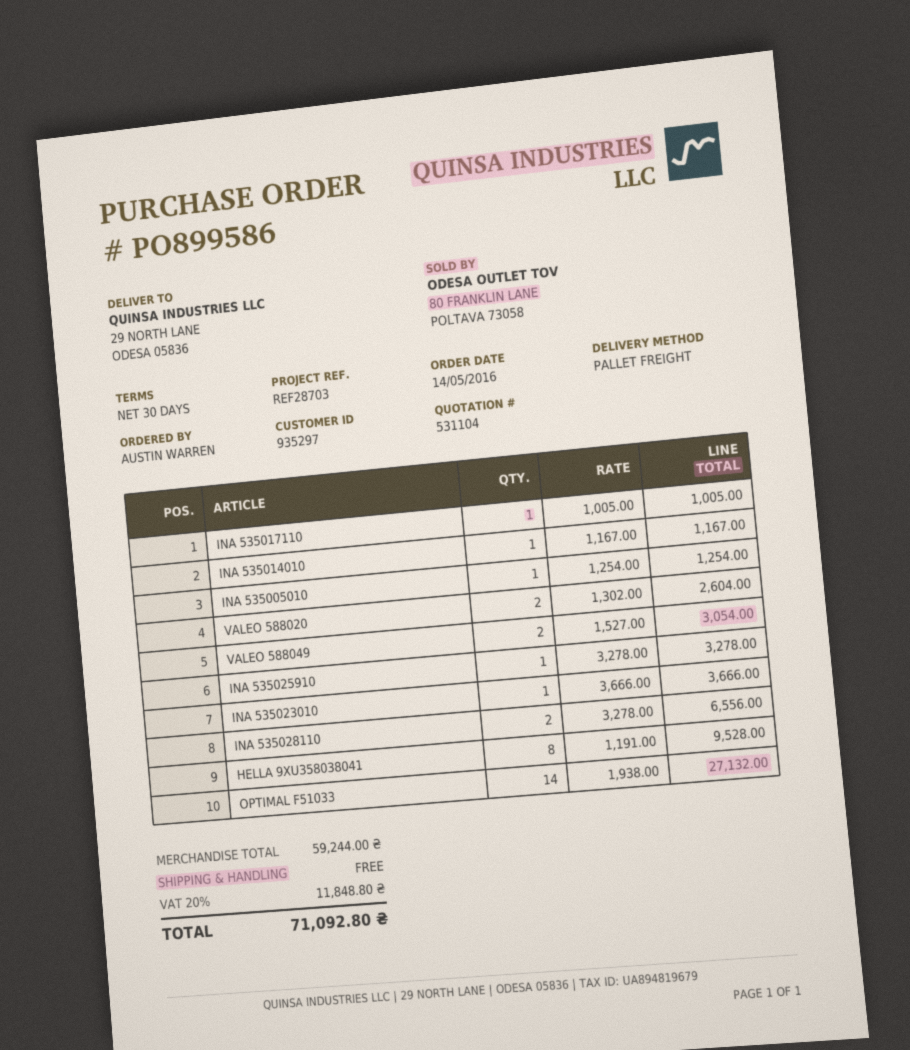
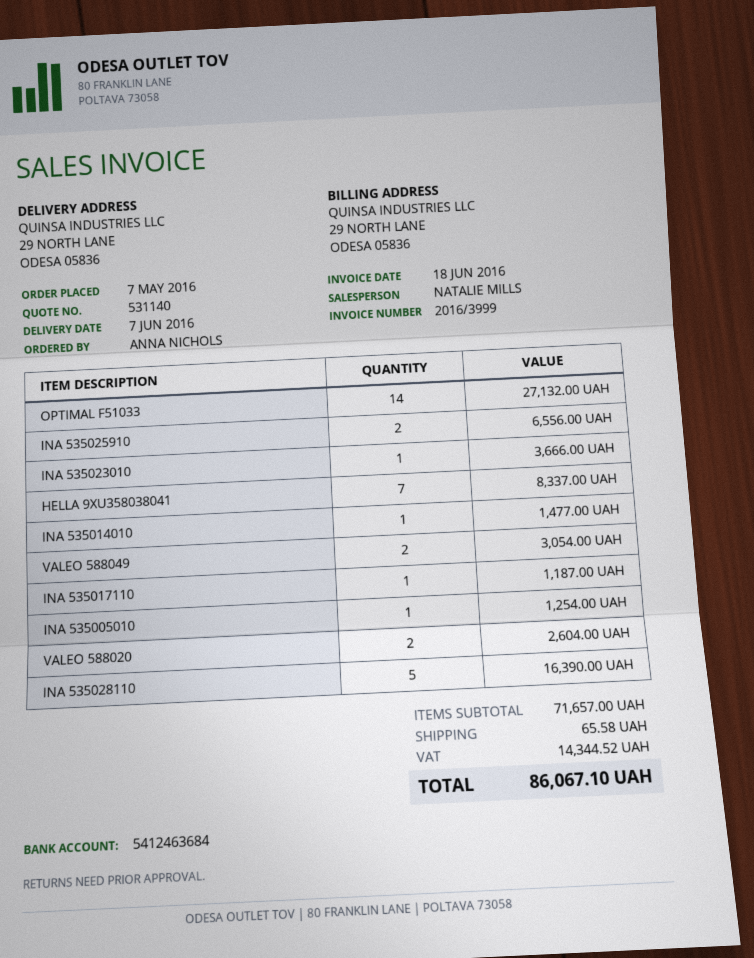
quote number: 531104 -> 531140
order date: 2016-05-14 -> 2016-05-07
ordered by: AUSTIN WARREN -> ANNA NICHOLS
INA 535017110: 1 for 1005.00 -> 1 for 1187.00
INA 535014010: 1 for 1167.00 -> 1 for 1477.00
INA 535025910: 1 for 3278.00 -> 2 for 6556.00
INA 535028110: 2 for 6556.00 -> 5 for 16390.00
HELLA 9XU358038041: 8 for 9528.00 -> 7 for 8337.00
subtotal: 59244.00 -> 71657.00
shipping: 0.00 -> 65.58
tax: 11848.80 -> 14344.52
total: 71092.80 -> 86067.10

